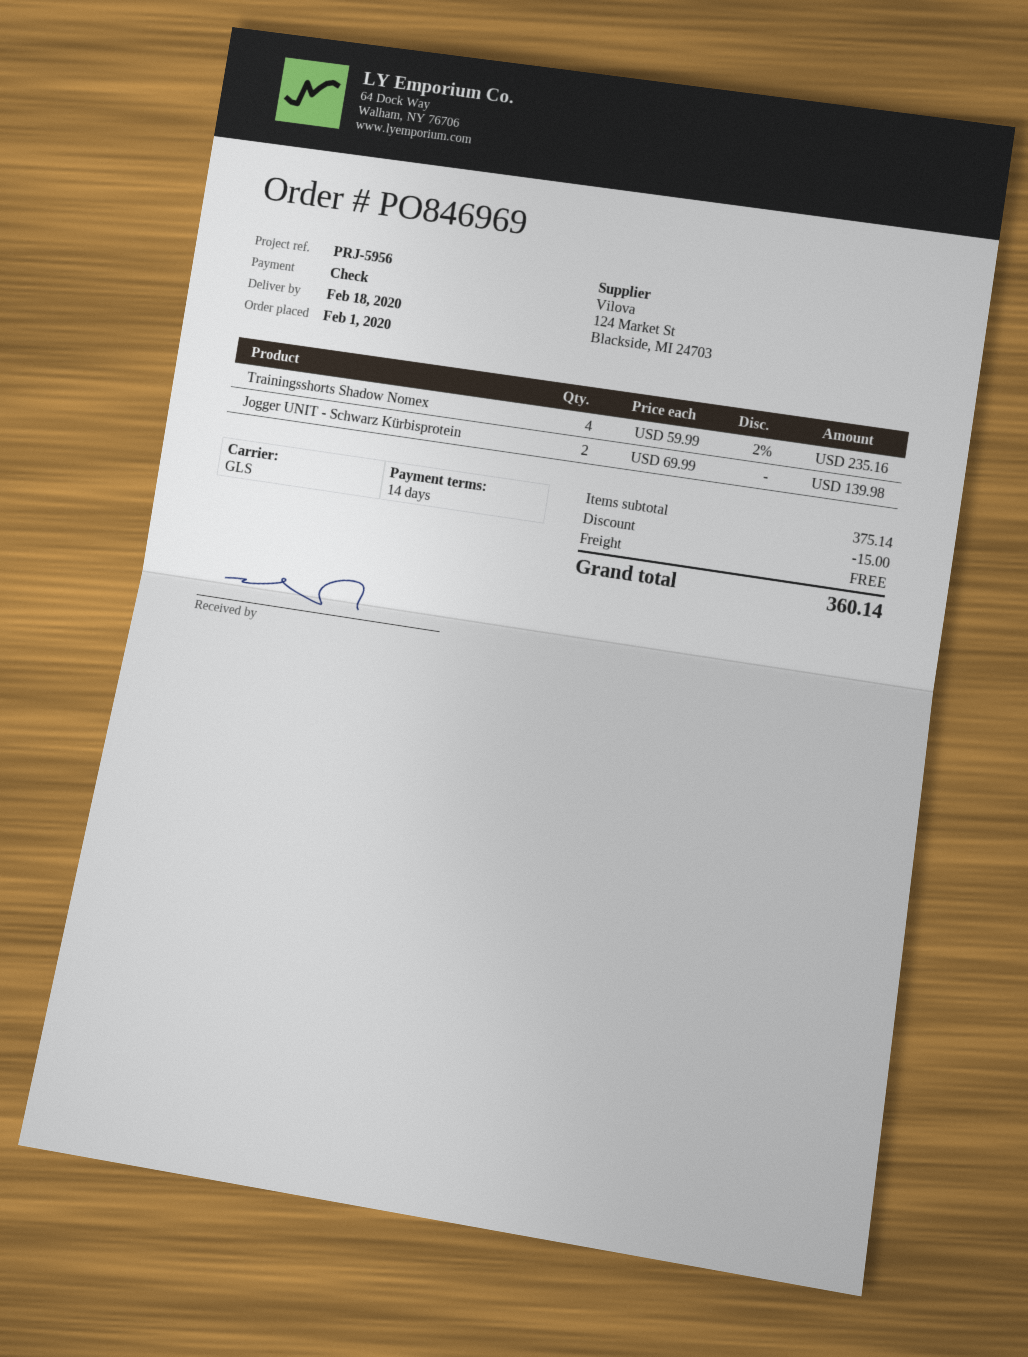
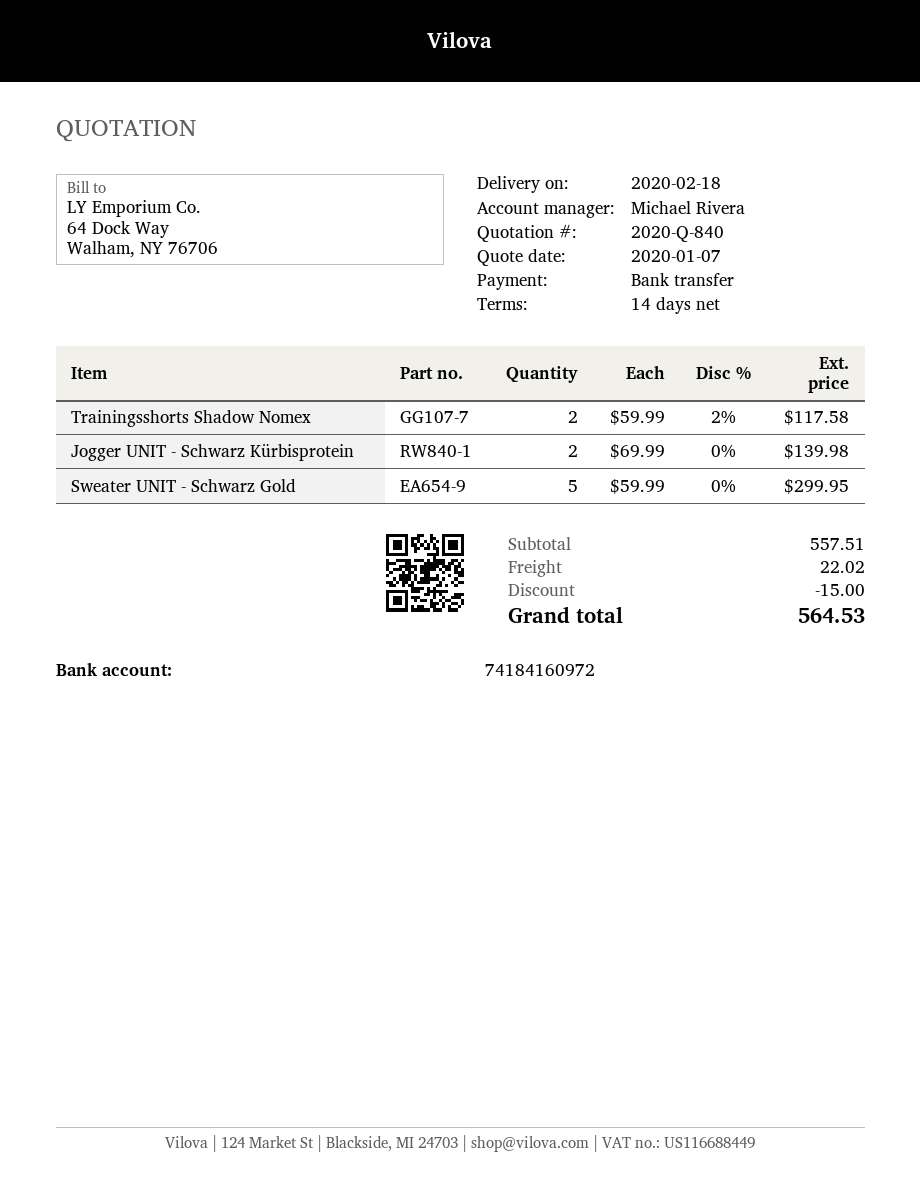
payment method: cheque -> bank transfer
Trainingsshorts Shadow Nomex: 4 x 59.99 - 2% = 235.16 -> 2 x 59.99 - 2% = 117.58
Sweater UNIT - Schwarz Gold: none -> 5 x 59.99 = 299.95
subtotal: 375.14 -> 557.51
shipping: 0.00 -> 22.02
total: 360.14 -> 564.53

